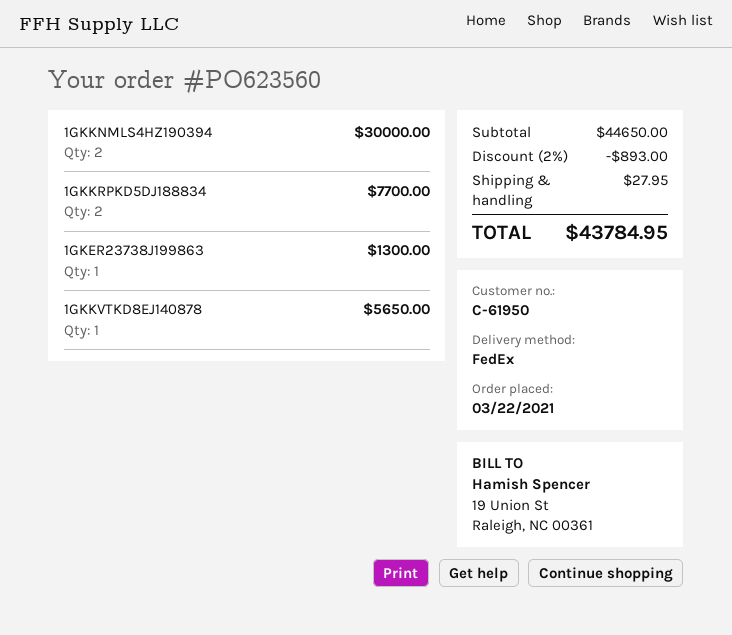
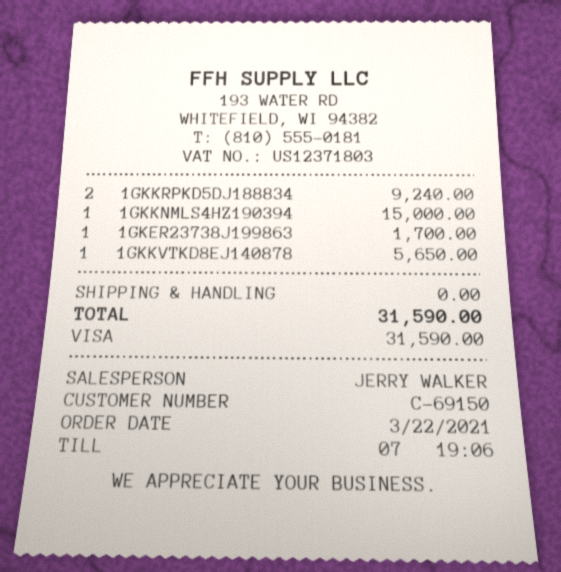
customer number: C-61950 -> C-69150
1GKKNMLS4HZ190394: 2 for 30000.00 -> 1 for 15000.00
1GKKRPKD5DJ188834: 2 for 7700.00 -> 2 for 9240.00
1GKER23738J199863: 1 for 1300.00 -> 1 for 1700.00
discount: 2% = 893.00 -> none
shipping: 27.95 -> 0.00
total: 43784.95 -> 31590.00

